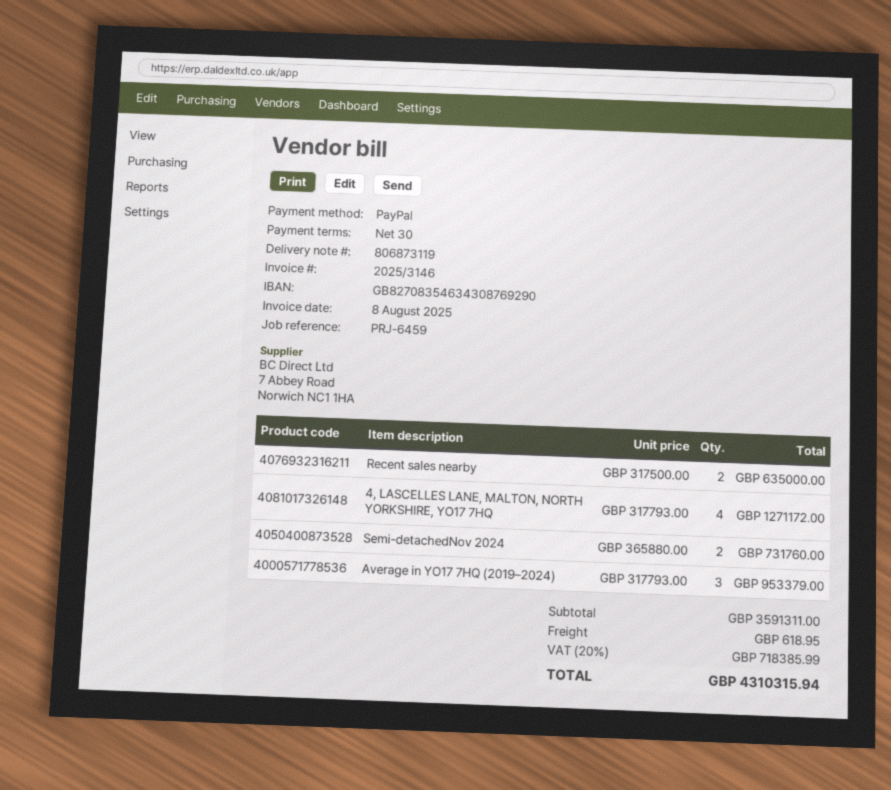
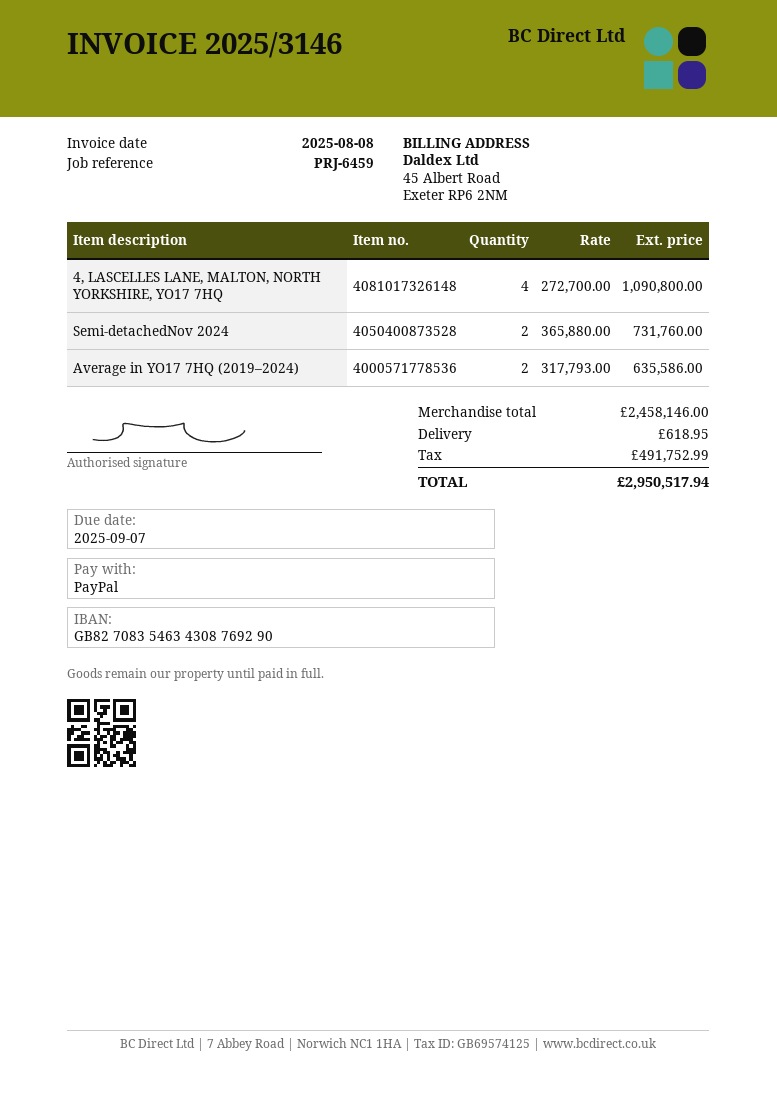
Recent sales nearby: 2 x 317500.00 = 635000.00 -> none
4, LASCELLES LANE, MALTON, NORTH YORKSHIRE, YO17 7HQ: 4 x 317793.00 = 1271172.00 -> 4 x 272700.00 = 1090800.00
Average in YO17 7HQ (2019–2024): 3 x 317793.00 = 953379.00 -> 2 x 317793.00 = 635586.00
subtotal: 3591311.00 -> 2458146.00
tax: 718385.99 -> 491752.99
total: 4310315.94 -> 2950517.94

